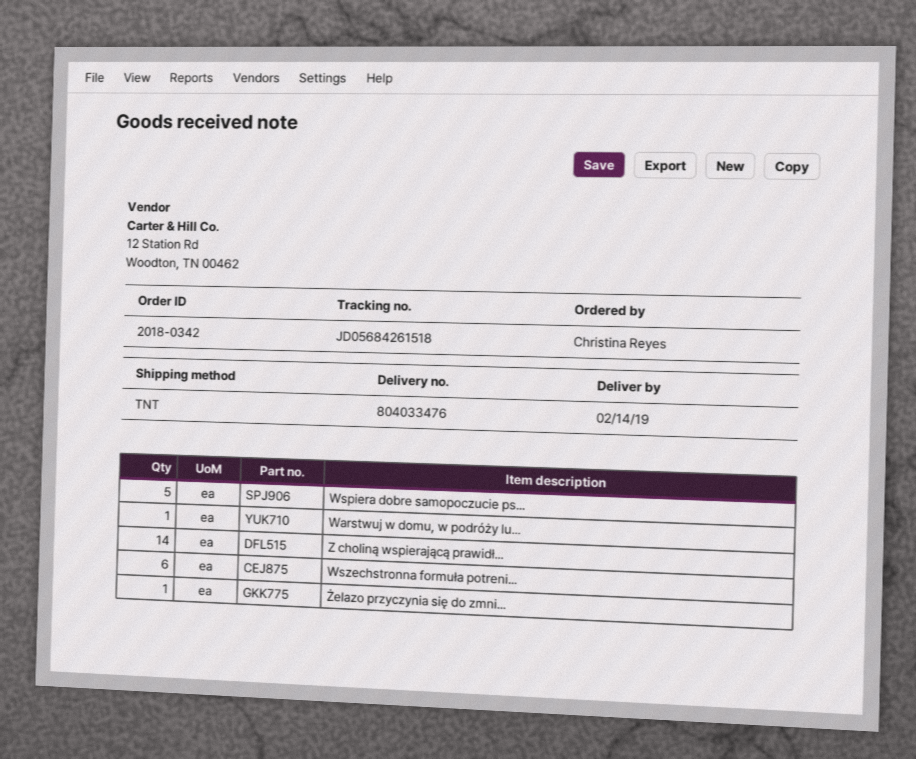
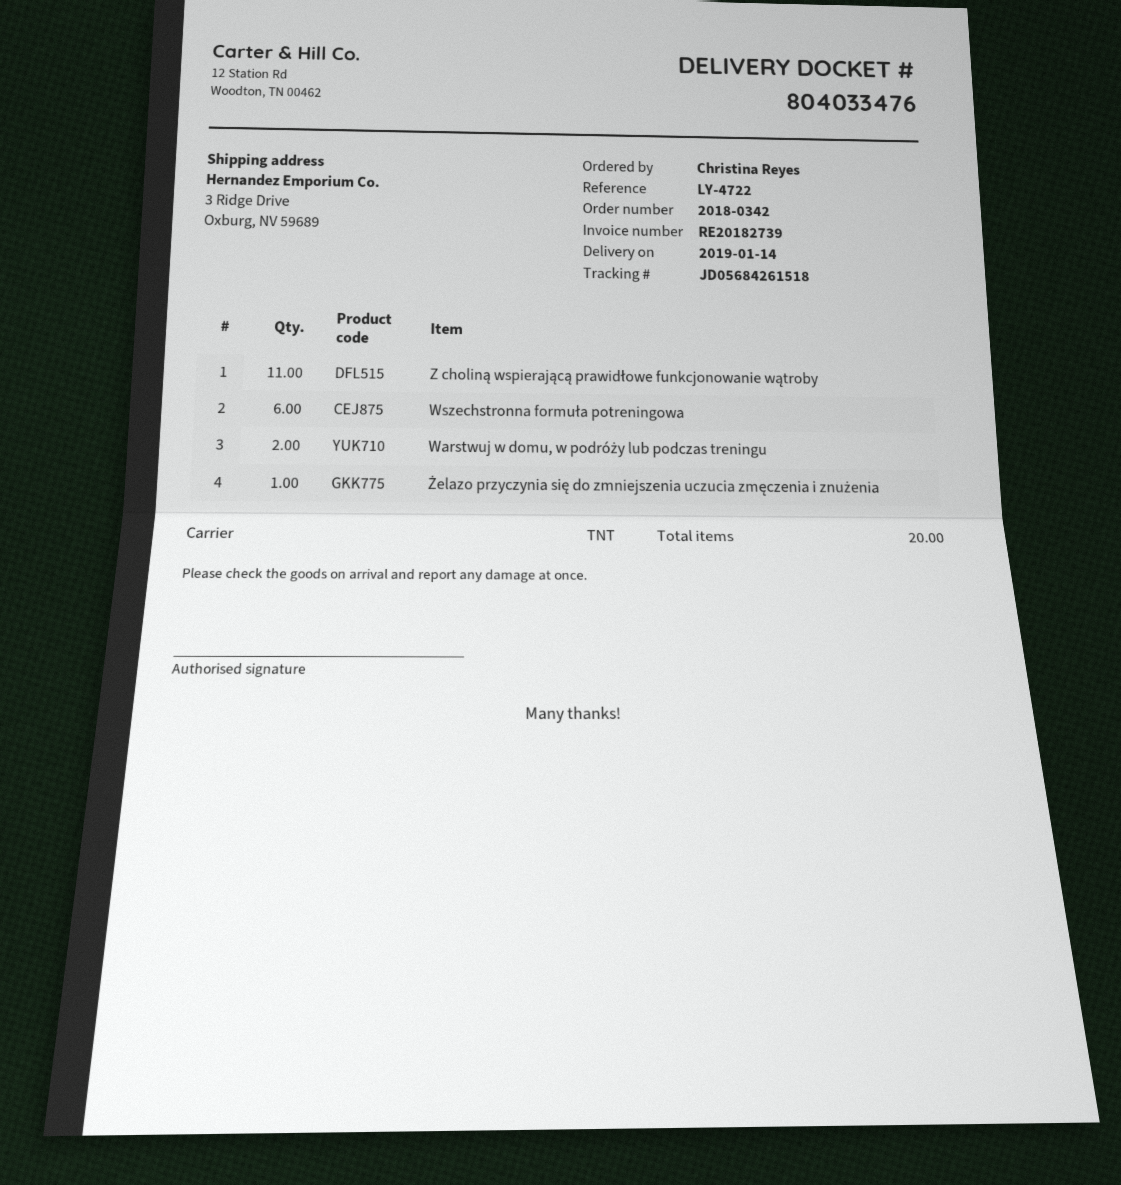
delivery date: 2019-02-14 -> 2019-01-14
Wspiera dobre samopoczucie ps...: 5 -> none
Warstwuj w domu, w podróży lu...: 1 -> 2
Z choliną wspierającą prawidł...: 14 -> 11

